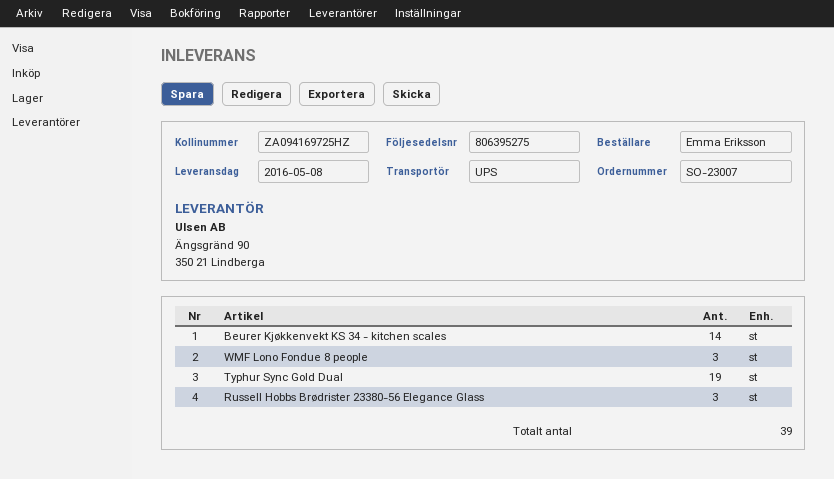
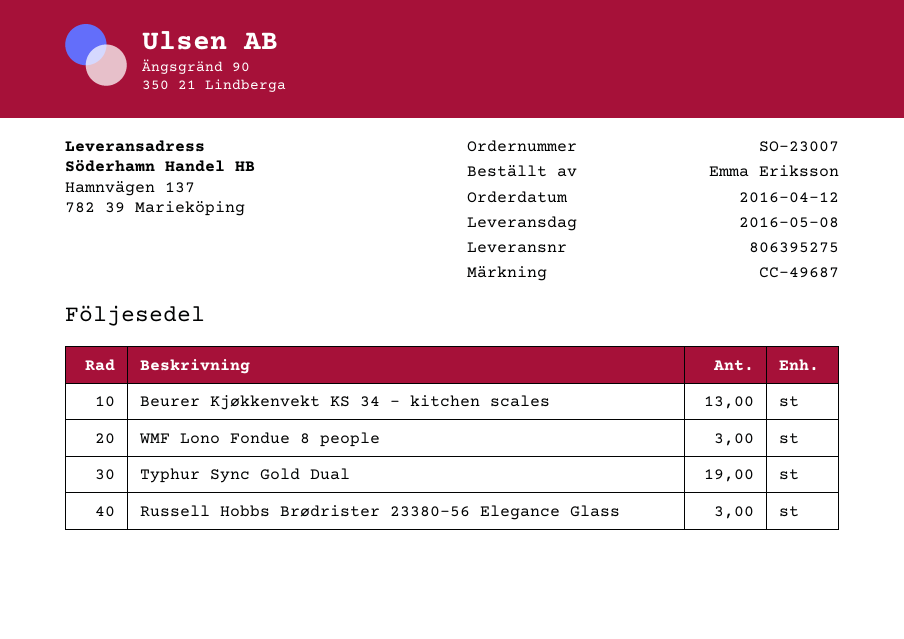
Beurer Kjøkkenvekt KS 34 - kitchen scales: 14 -> 13

